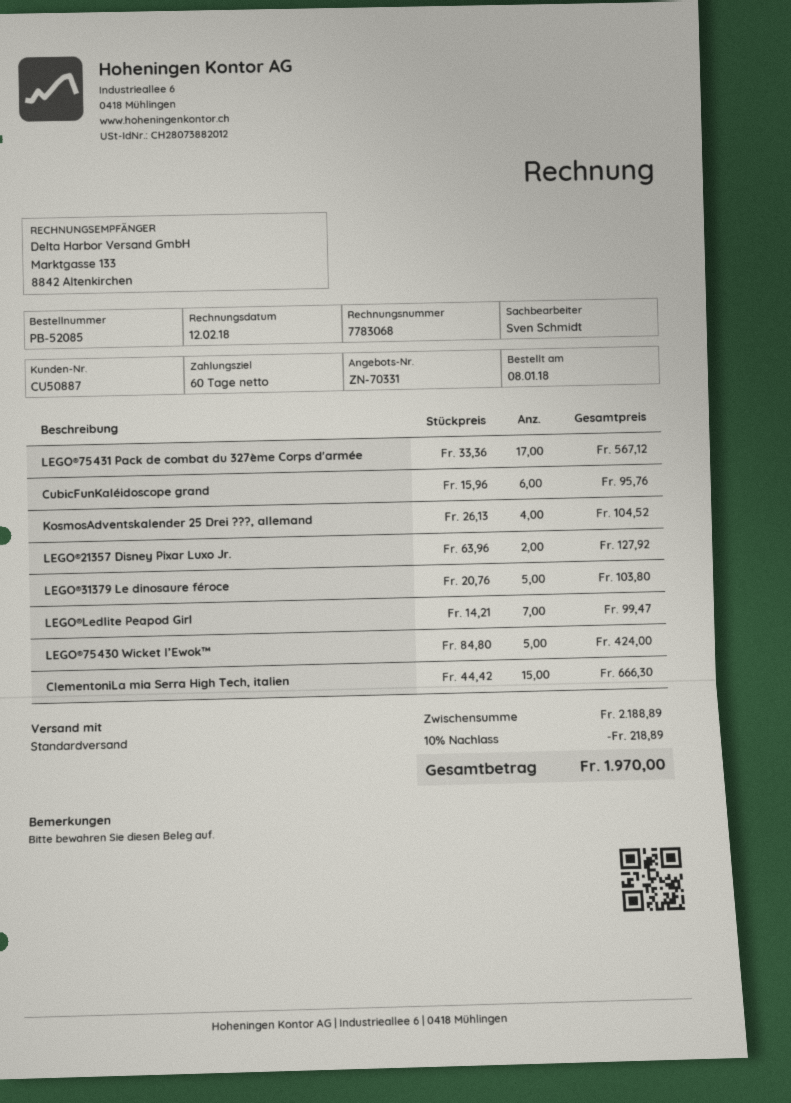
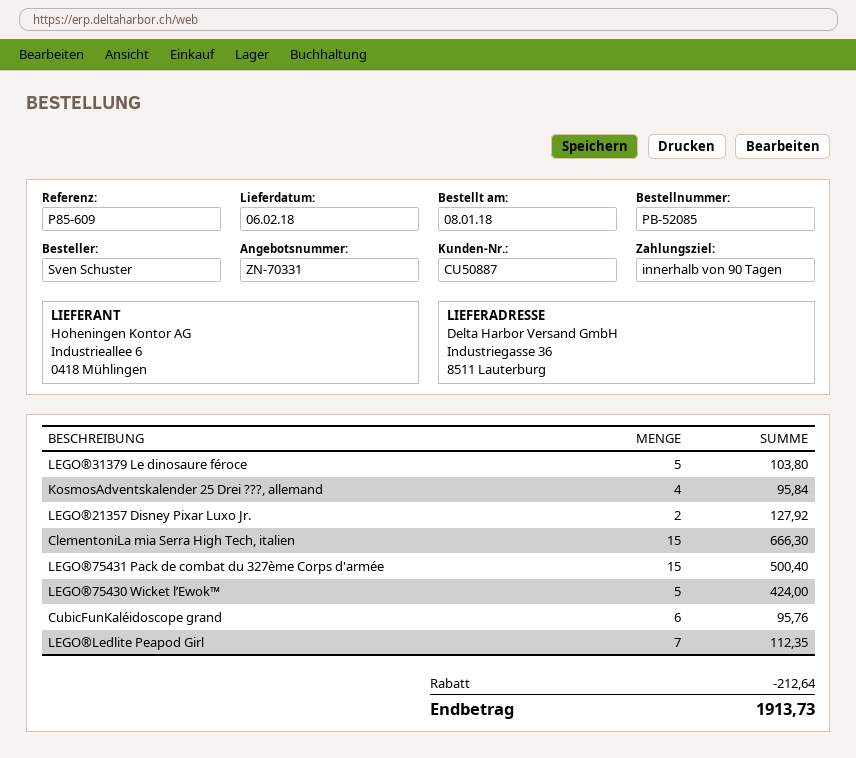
payment terms: 60 days -> 90 days
LEGO®75431 Pack de combat du 327ème Corps d'armée: 17 for 567.12 -> 15 for 500.40
KosmosAdventskalender 25 Drei ???, allemand: 4 for 104.52 -> 4 for 95.84
LEGO®Ledlite Peapod Girl: 7 for 99.47 -> 7 for 112.35
discount: 218.89 -> 212.64
total: 1970.00 -> 1913.73

